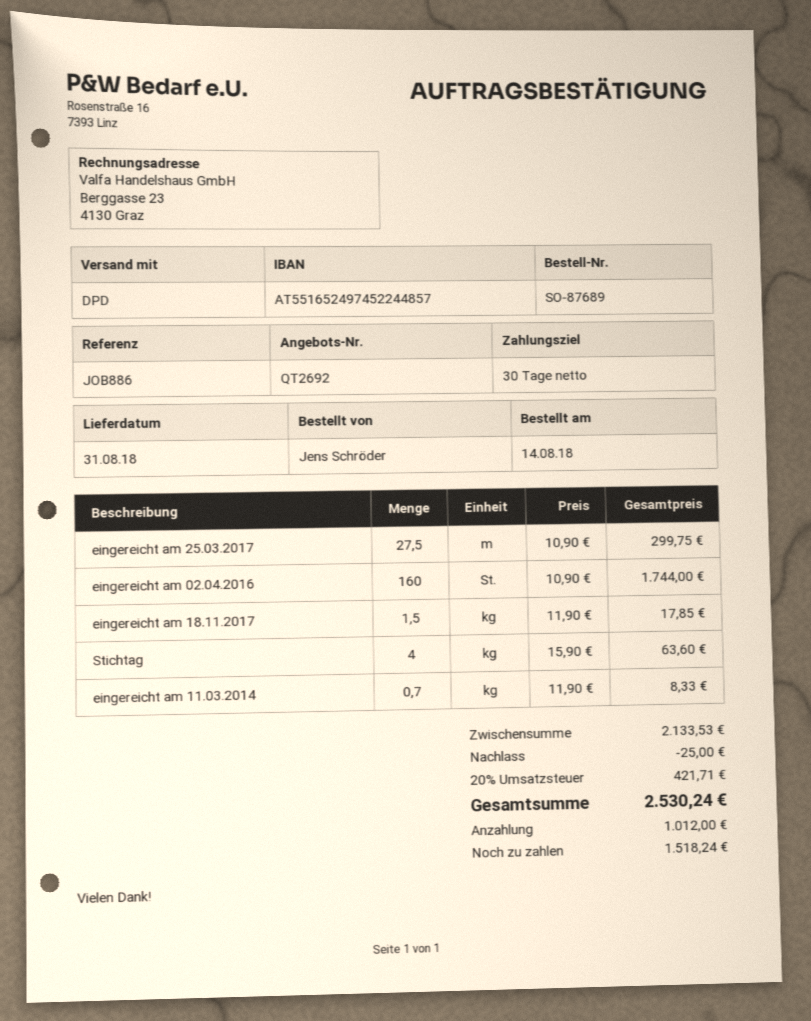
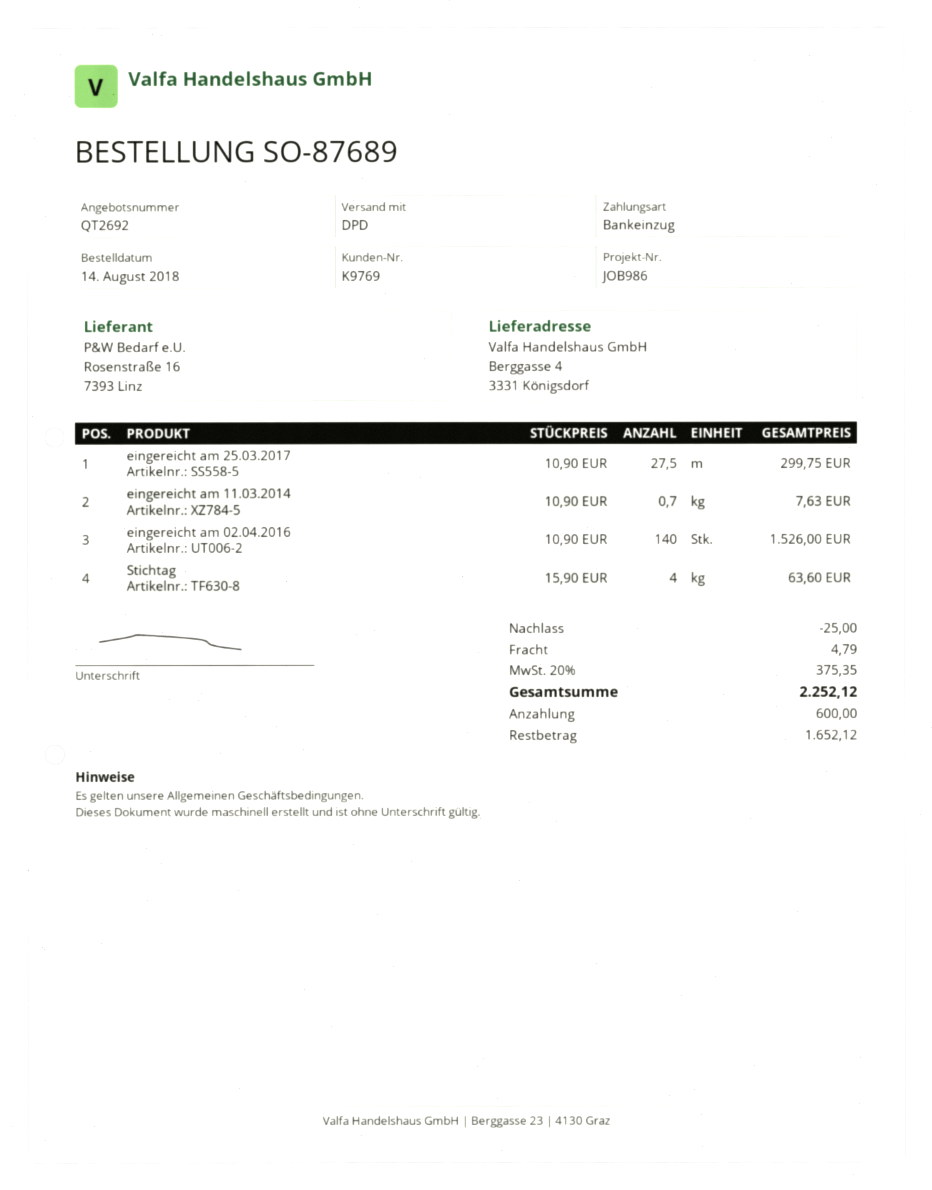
reference: JOB886 -> JOB986
eingereicht am 02.04.2016: 160 x 10.90 = 1744.00 -> 140 x 10.90 = 1526.00
eingereicht am 18.11.2017: 1.5 x 11.90 = 17.85 -> none
eingereicht am 11.03.2014: 0.7 x 11.90 = 8.33 -> 0.7 x 10.90 = 7.63
shipping: none -> 4.79
tax: 20% = 421.71 -> 20% = 375.35
total: 2530.24 -> 2252.12
deposit: 1012.00 -> 600.00
balance: 1518.24 -> 1652.12

